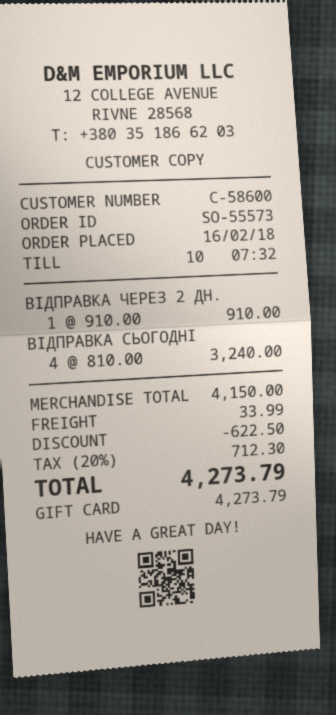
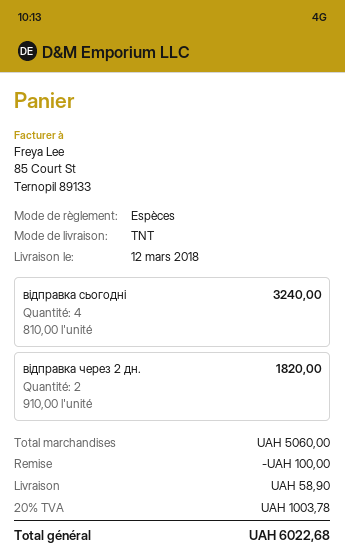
payment method: gift card -> cash
ВІДПРАВКА ЧЕРЕЗ 2 ДН.: 1 x 910.00 = 910.00 -> 2 x 910.00 = 1820.00
subtotal: 4150.00 -> 5060.00
discount: 622.50 -> 100.00
shipping: 33.99 -> 58.90
tax: 20% = 712.30 -> 20% = 1003.78
total: 4273.79 -> 6022.68

